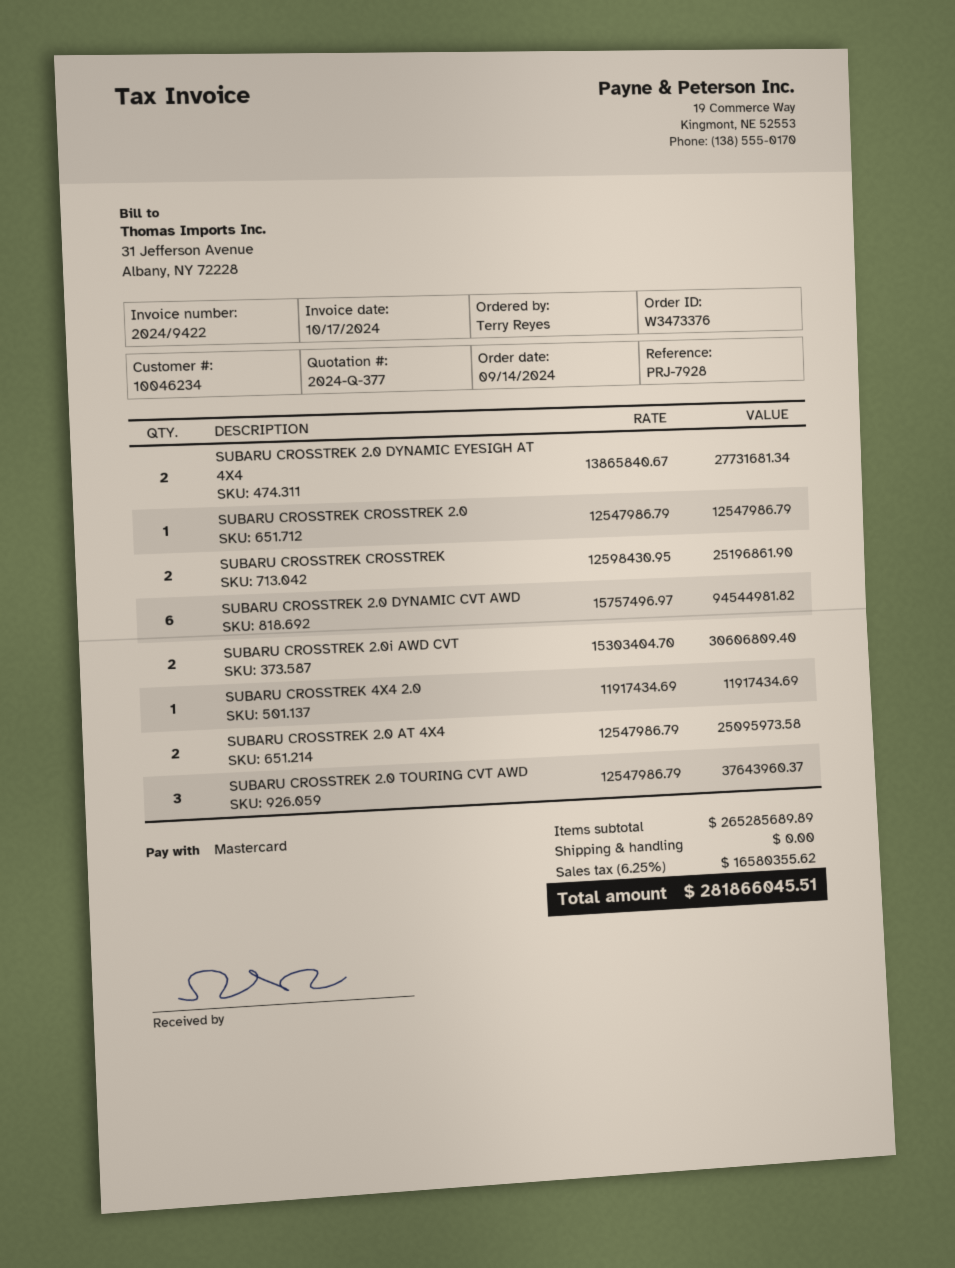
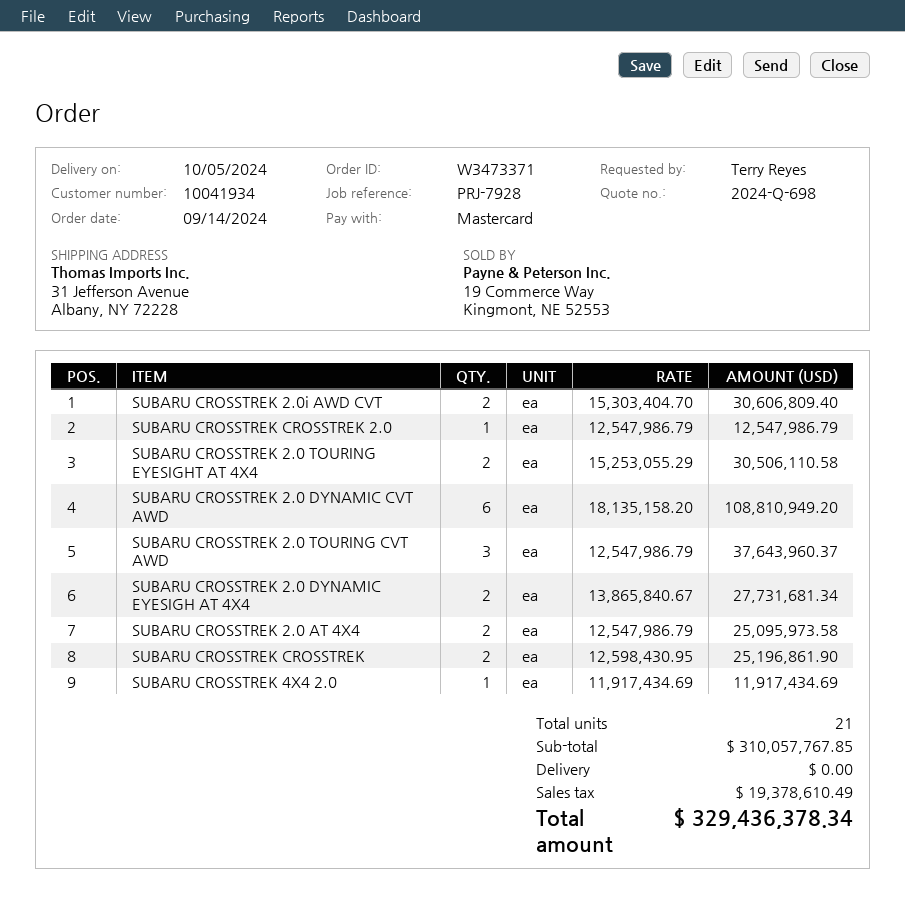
quote number: 2024-Q-377 -> 2024-Q-698
order number: W3473376 -> W3473371
customer number: 10046234 -> 10041934
SUBARU CROSSTREK 2.0 DYNAMIC CVT AWD: 6 x 15757496.97 = 94544981.82 -> 6 x 18135158.20 = 108810949.20
SUBARU CROSSTREK 2.0 TOURING EYESIGHT AT 4X4: none -> 2 x 15253055.29 = 30506110.58
subtotal: 265285689.89 -> 310057767.85
tax: 16580355.62 -> 19378610.49
total: 281866045.51 -> 329436378.34

